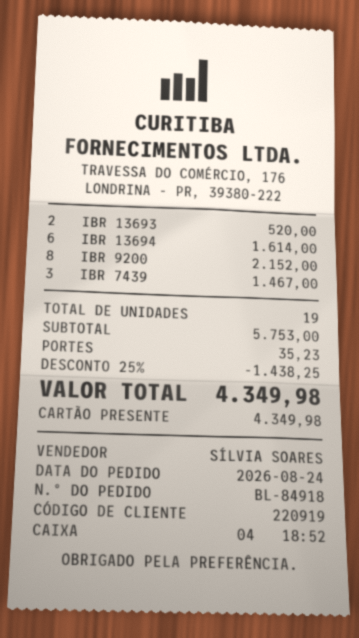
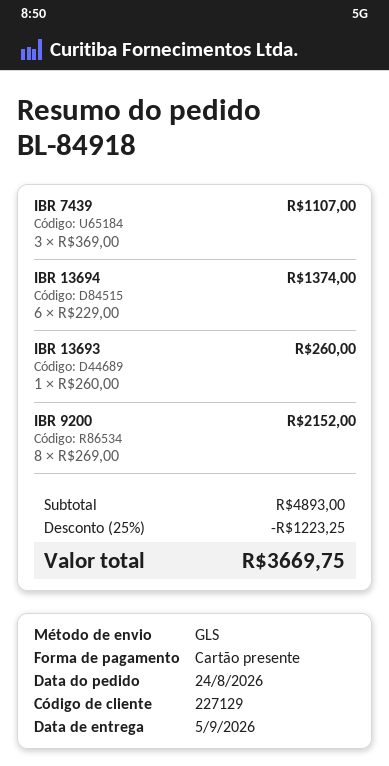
customer number: 220919 -> 227129
IBR 13693: 2 for 520.00 -> 1 for 260.00
IBR 13694: 6 for 1614.00 -> 6 for 1374.00
IBR 7439: 3 for 1467.00 -> 3 for 1107.00
subtotal: 5753.00 -> 4893.00
discount: 25% = 1438.25 -> 25% = 1223.25
shipping: 35.23 -> none
total: 4349.98 -> 3669.75

